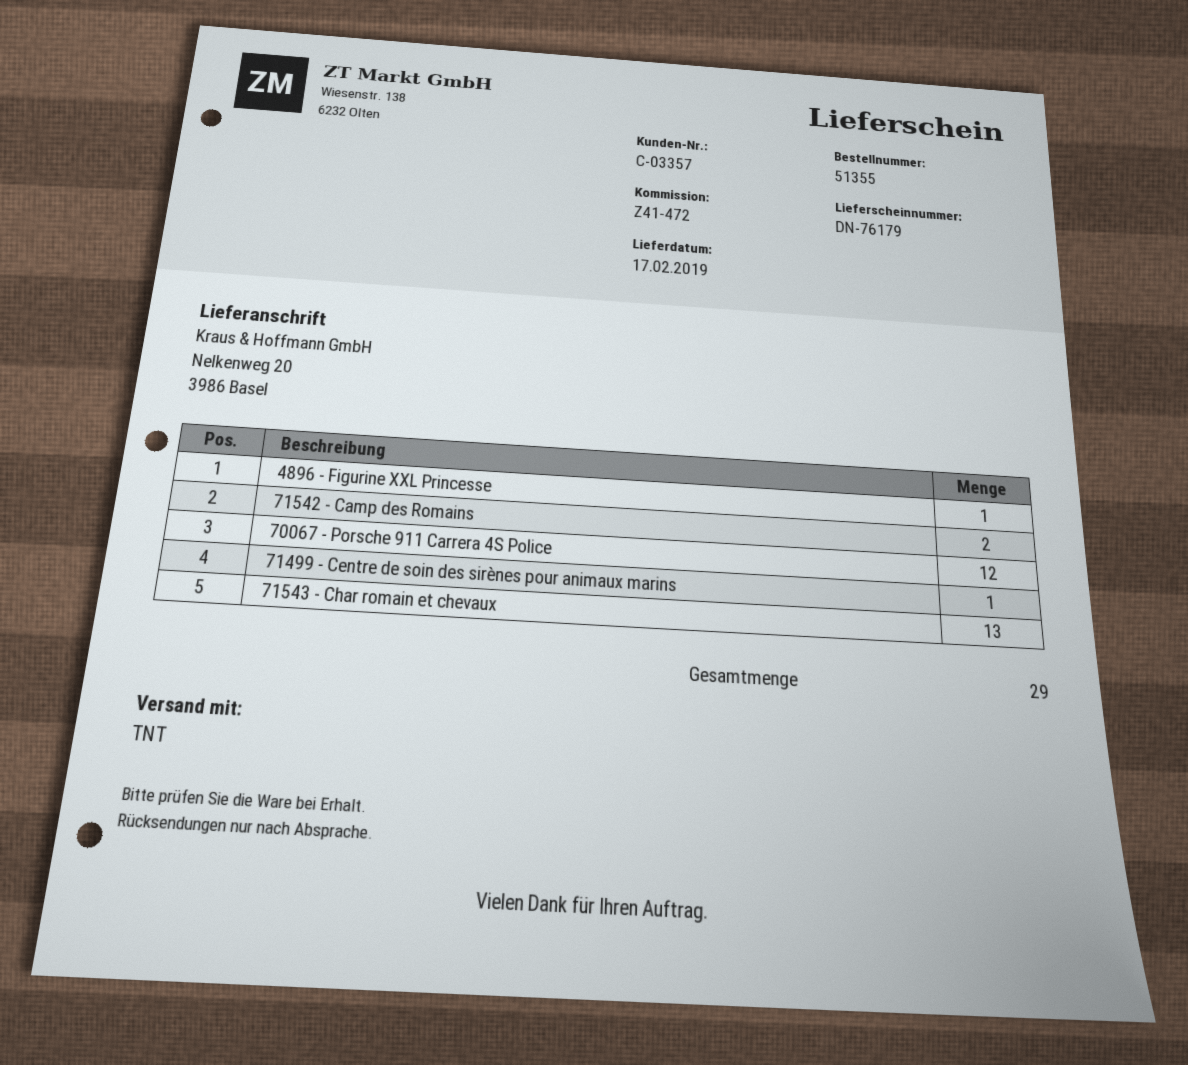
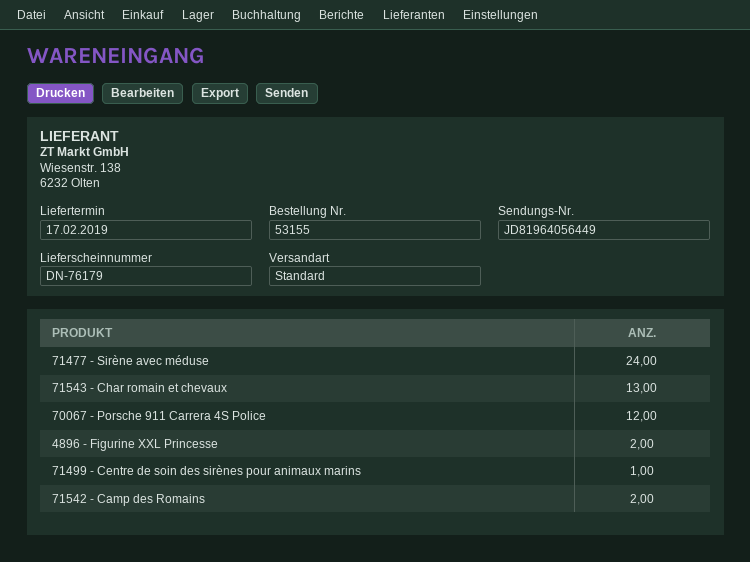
order number: 51355 -> 53155
shipping method: TNT -> standard
4896 - Figurine XXL Princesse: 1 -> 2
71477 - Sirène avec méduse: none -> 24

